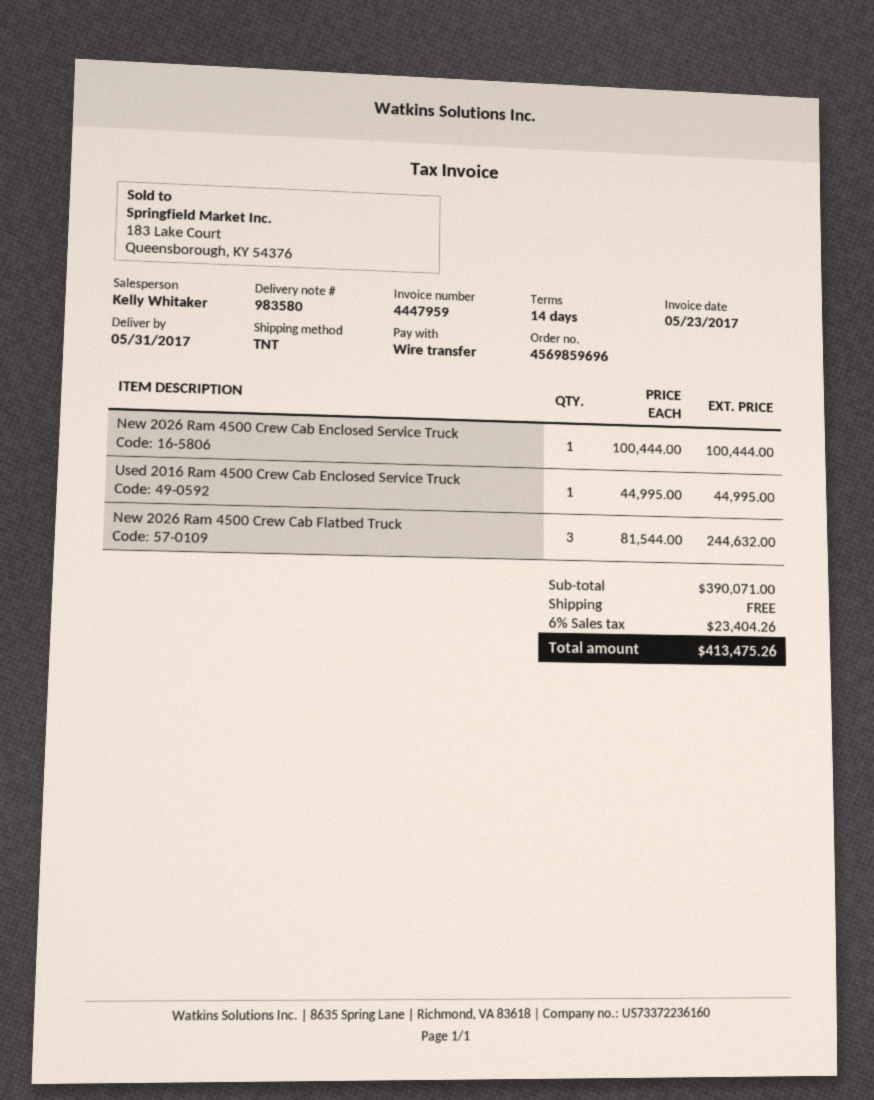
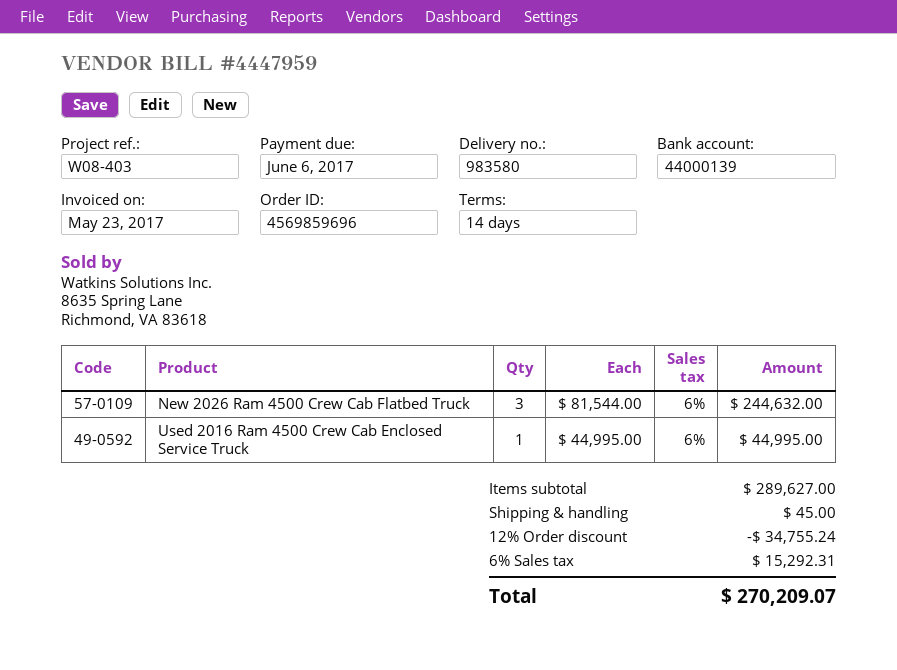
New 2026 Ram 4500 Crew Cab Enclosed Service Truck: 1 x 100444.00 = 100444.00 -> none
subtotal: 390071.00 -> 289627.00
discount: none -> 12% = 34755.24
shipping: 0.00 -> 45.00
tax: 6% = 23404.26 -> 6% = 15292.31
total: 413475.26 -> 270209.07

